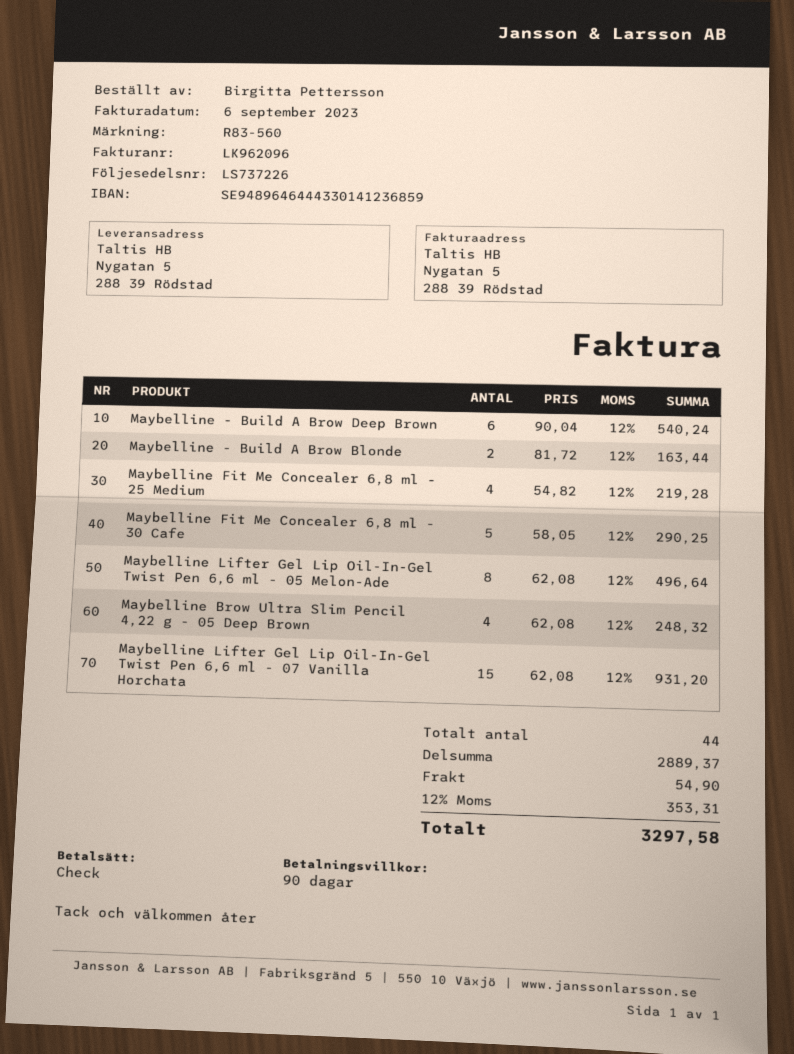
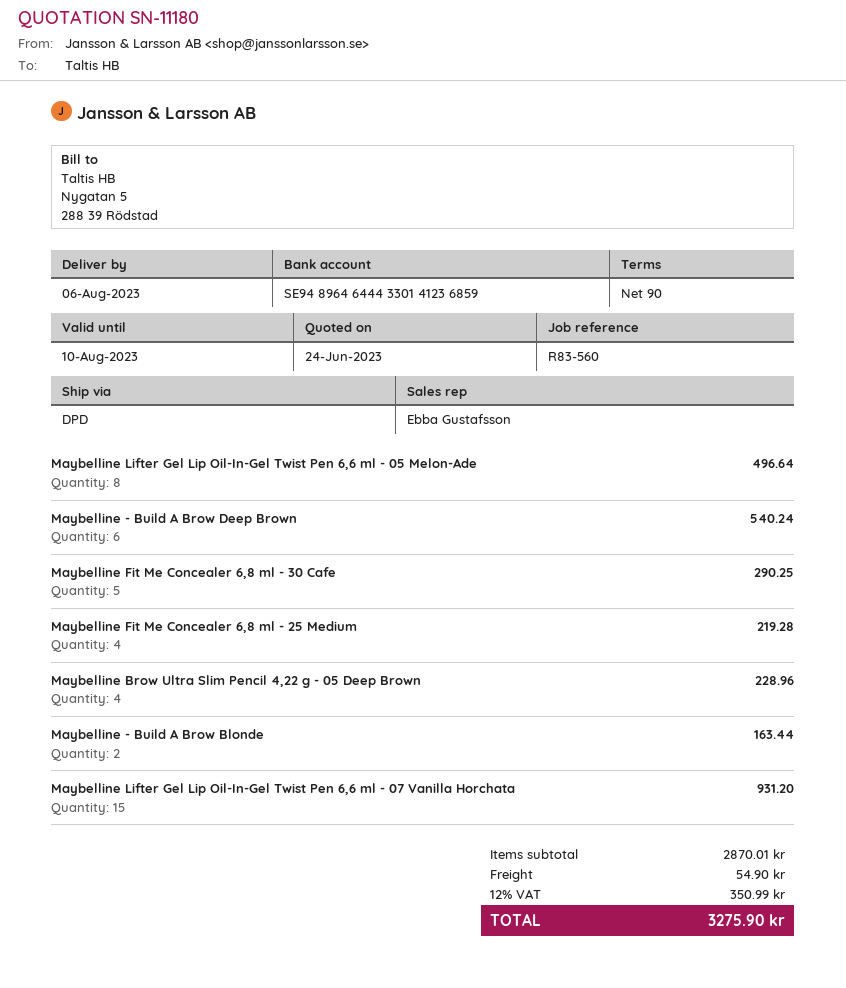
Maybelline Brow Ultra Slim Pencil 4,22 g - 05 Deep Brown: 4 for 248.32 -> 4 for 228.96
subtotal: 2889.37 -> 2870.01
tax: 12% = 353.31 -> 12% = 350.99
total: 3297.58 -> 3275.90

